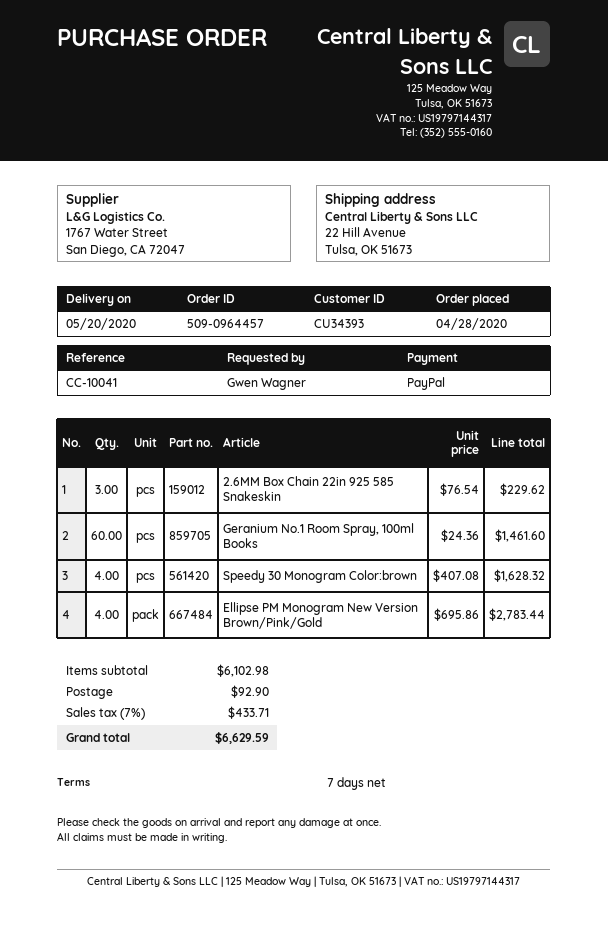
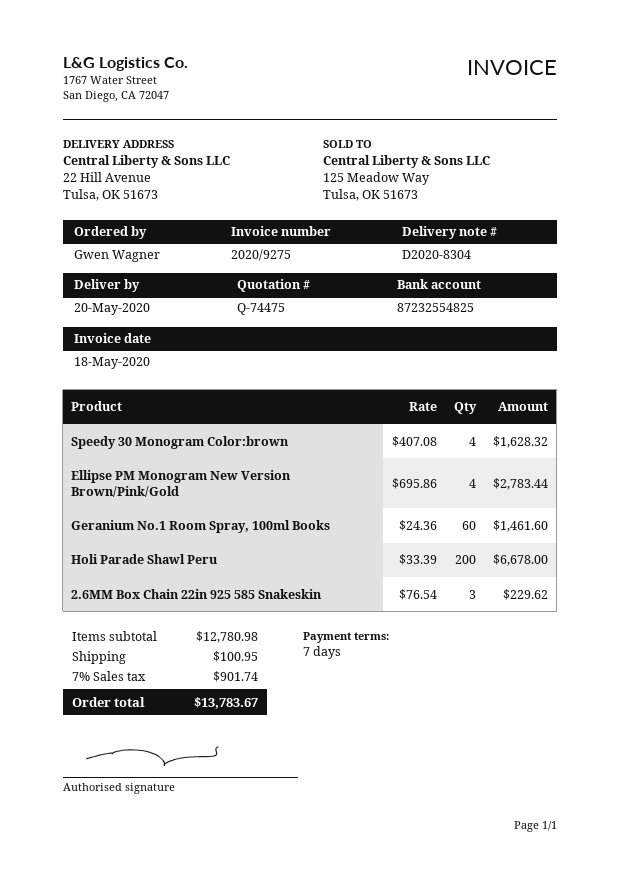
Holi Parade Shawl Peru: none -> 200 x 33.39 = 6678.00
subtotal: 6102.98 -> 12780.98
shipping: 92.90 -> 100.95
tax: 7% = 433.71 -> 7% = 901.74
total: 6629.59 -> 13783.67

